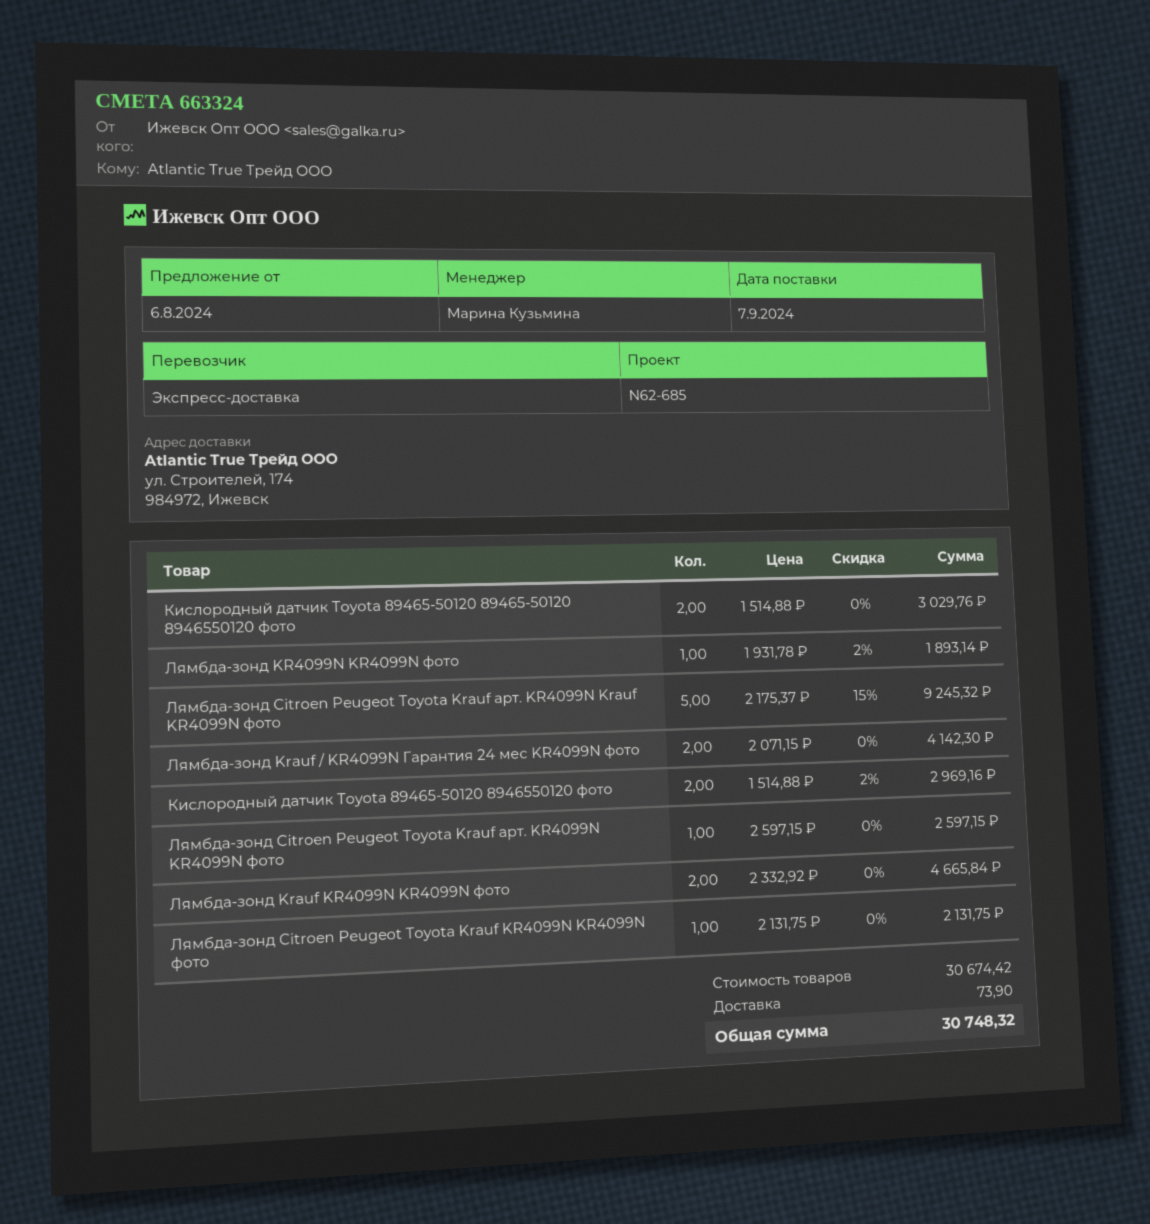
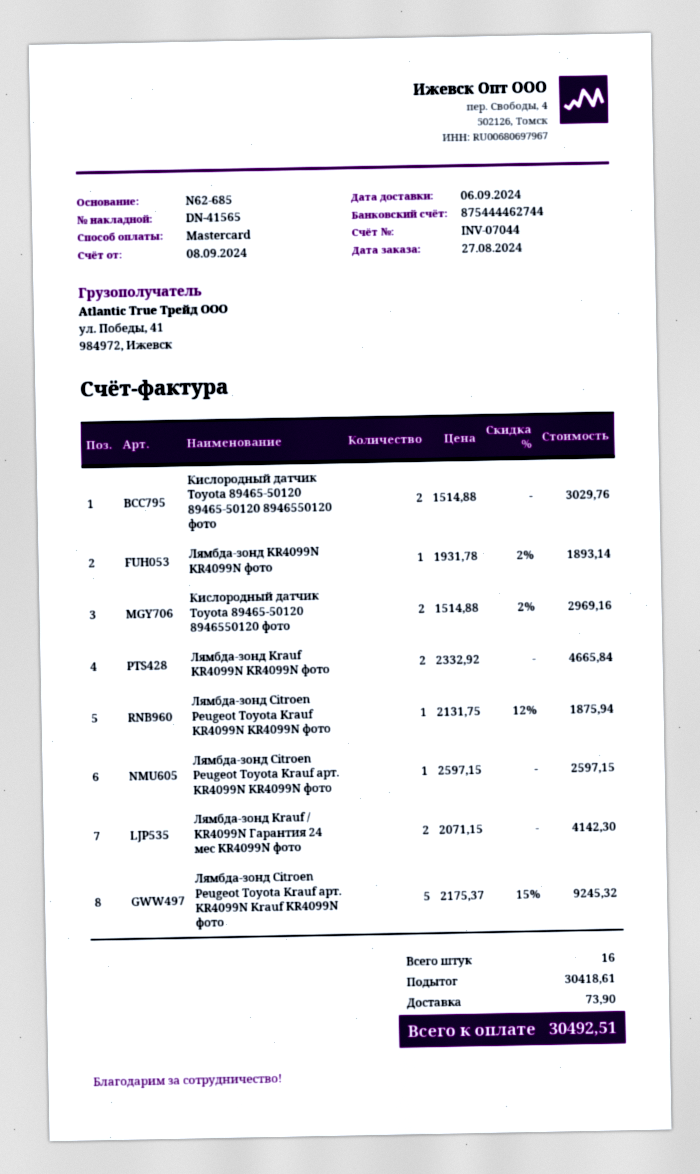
delivery date: 2024-09-07 -> 2024-09-06
ship to: ул. Строителей, 174, 984972, Ижевск -> ул. Победы, 41, 984972, Ижевск
Лямбда-зонд Citroen Peugeot Toyota Krauf KR4099N KR4099N фото: 1 x 2131.75 = 2131.75 -> 1 x 2131.75 - 12% = 1875.94
subtotal: 30674.42 -> 30418.61
total: 30748.32 -> 30492.51

